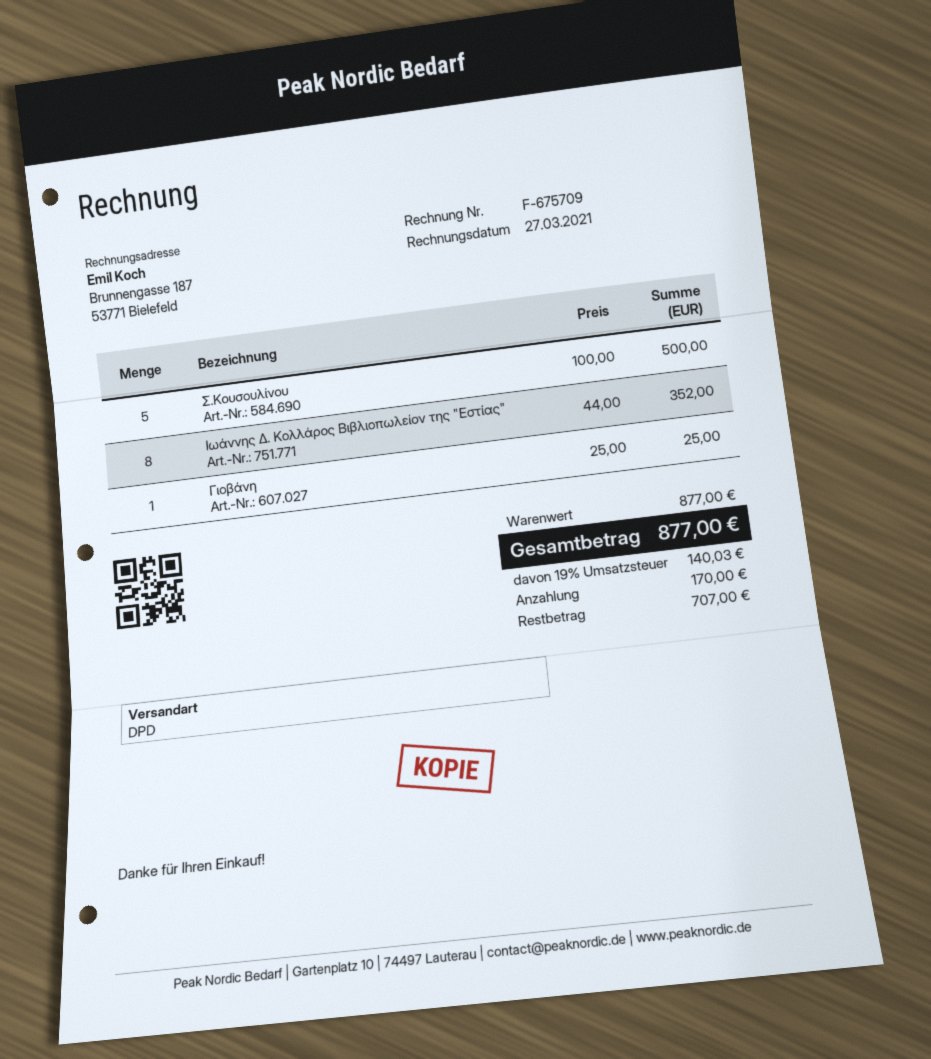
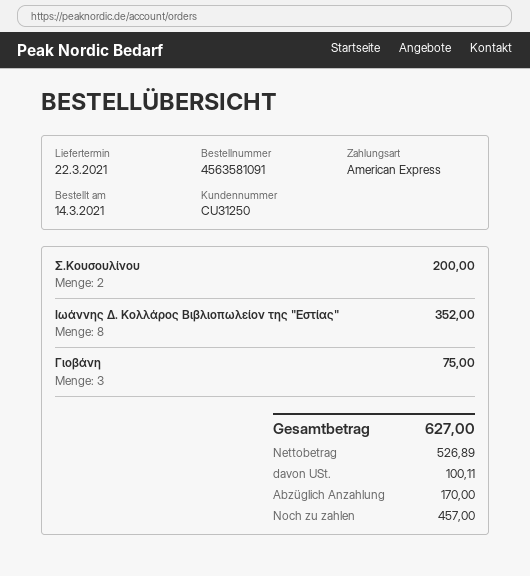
Σ.Κουσουλίνου: 5 for 500.00 -> 2 for 200.00
Γιοβάνη: 1 for 25.00 -> 3 for 75.00
tax: 140.03 -> 100.11
total: 877.00 -> 627.00
balance: 707.00 -> 457.00

